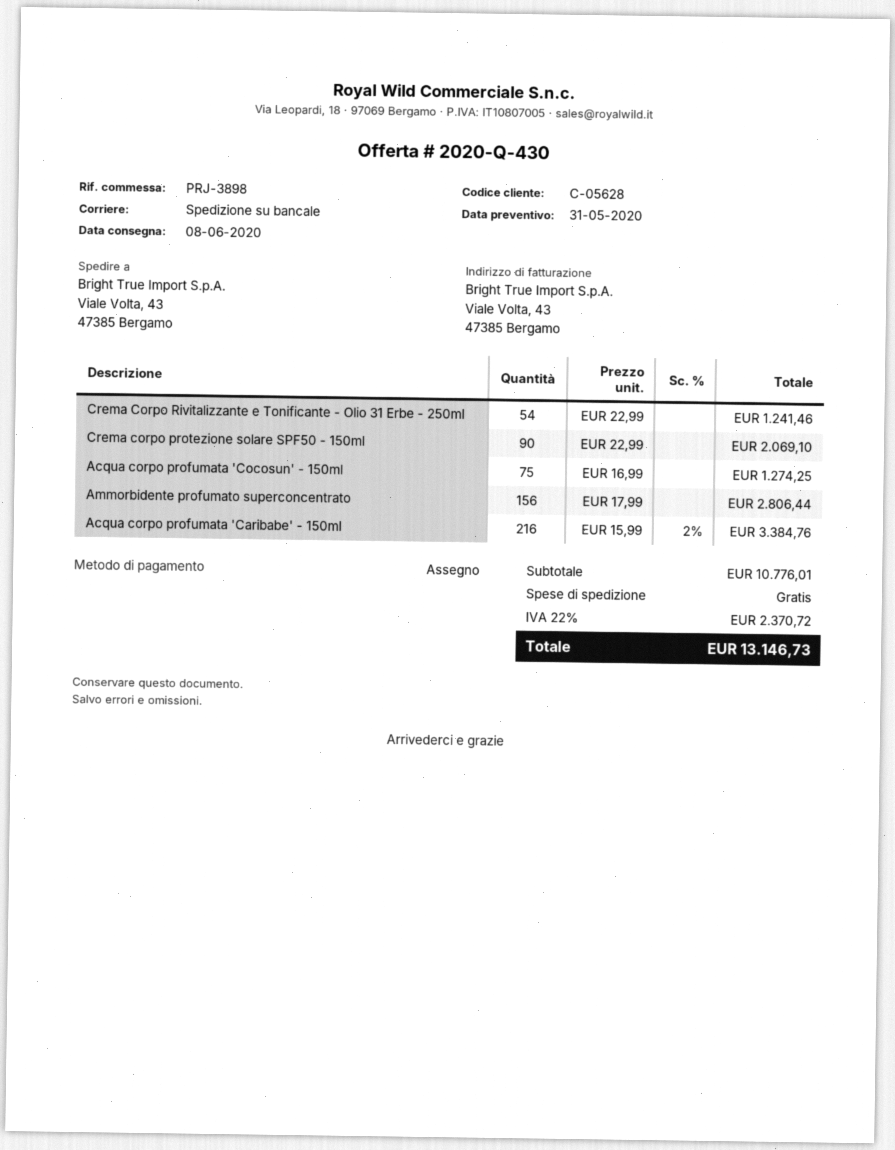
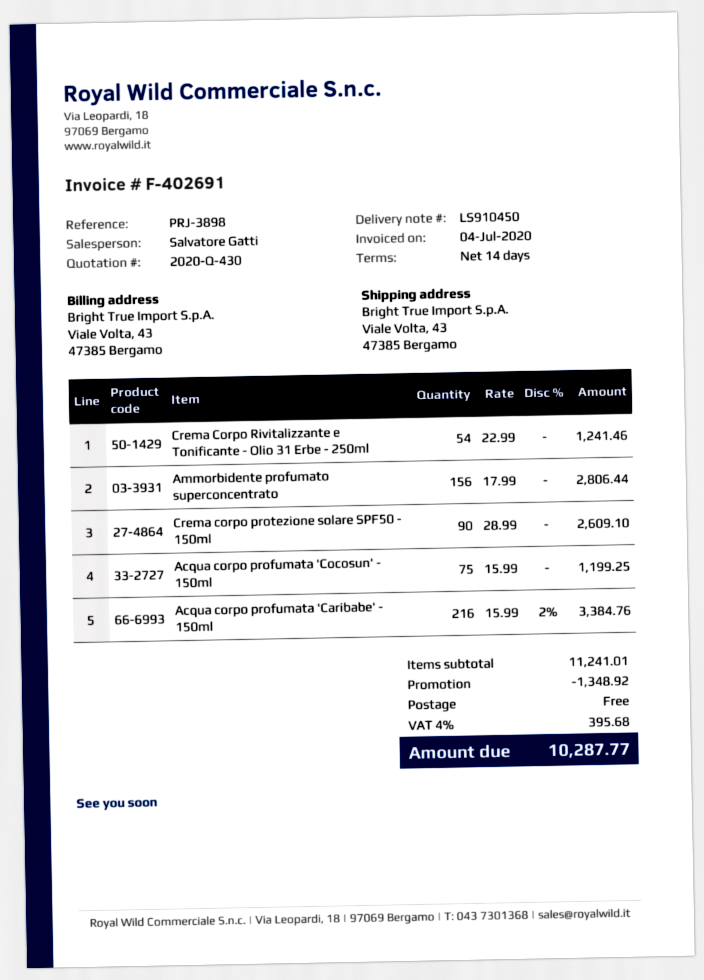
Crema corpo protezione solare SPF50 - 150ml: 90 x 22.99 = 2069.10 -> 90 x 28.99 = 2609.10
Acqua corpo profumata 'Cocosun' - 150ml: 75 x 16.99 = 1274.25 -> 75 x 15.99 = 1199.25
subtotal: 10776.01 -> 11241.01
discount: none -> 1348.92
tax: 22% = 2370.72 -> 4% = 395.68
total: 13146.73 -> 10287.77

